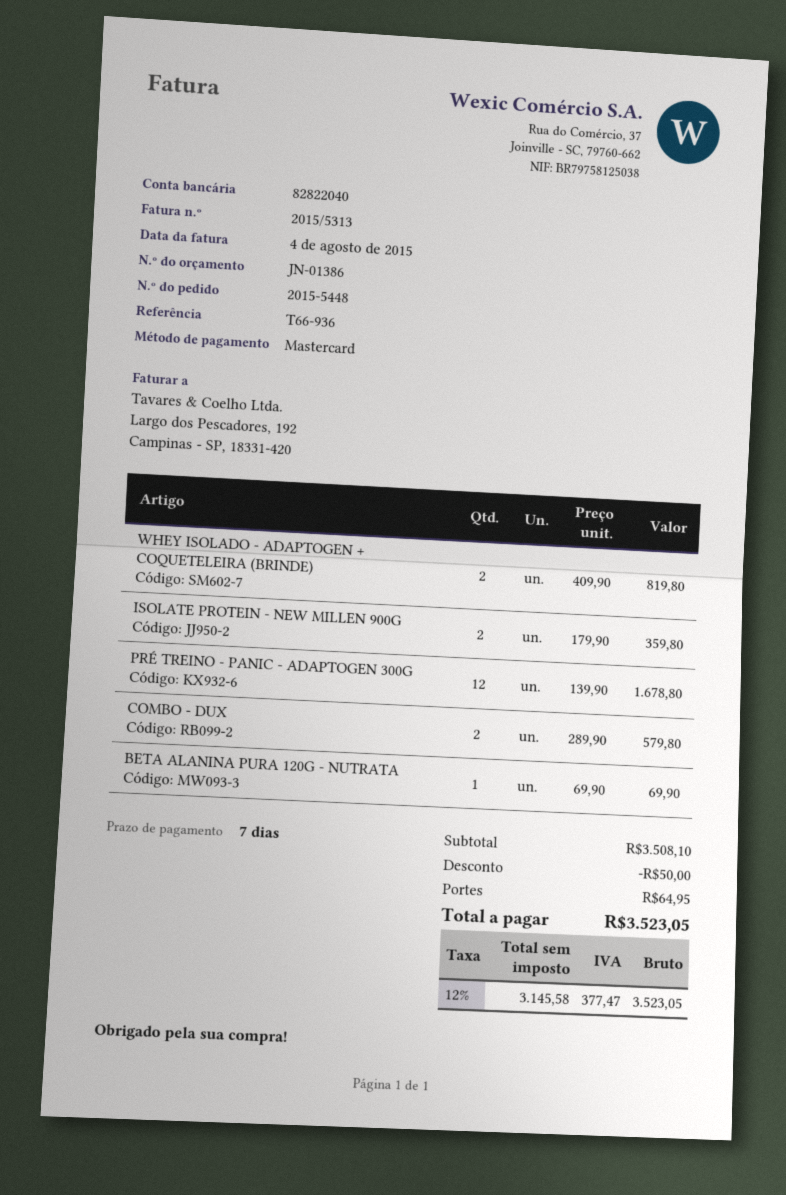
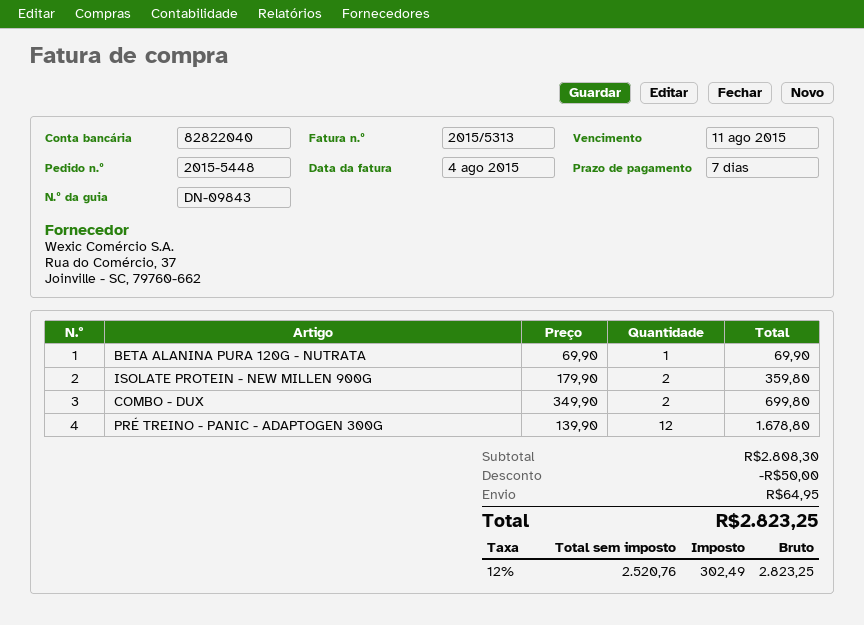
WHEY ISOLADO - ADAPTOGEN + COQUETELEIRA (BRINDE): 2 x 409.90 = 819.80 -> none
COMBO - DUX: 2 x 289.90 = 579.80 -> 2 x 349.90 = 699.80
subtotal: 3508.10 -> 2808.30
net: 3145.58 -> 2520.76
tax: 12% = 377.47 -> 12% = 302.49
total: 3523.05 -> 2823.25

